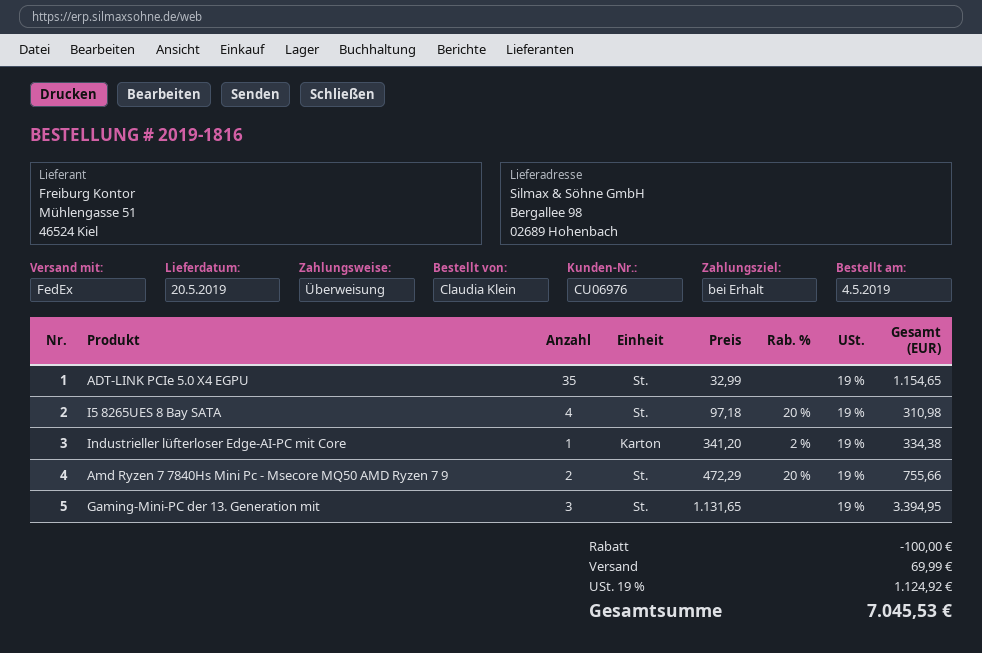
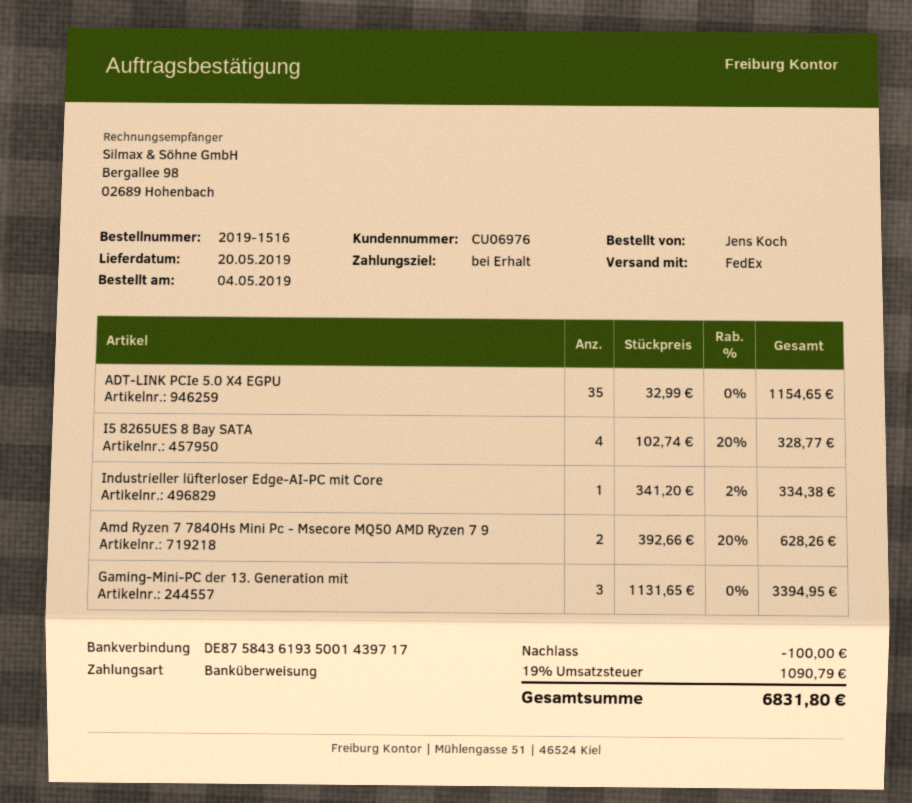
order number: 2019-1816 -> 2019-1516
ordered by: Claudia Klein -> Jens Koch
I5 8265UES 8 Bay SATA: 4 x 97.18 - 20% = 310.98 -> 4 x 102.74 - 20% = 328.77
Amd Ryzen 7 7840Hs Mini Pc - Msecore MQ50 AMD Ryzen 7 9: 2 x 472.29 - 20% = 755.66 -> 2 x 392.66 - 20% = 628.26
shipping: 69.99 -> none
tax: 19% = 1124.92 -> 19% = 1090.79
total: 7045.53 -> 6831.80

